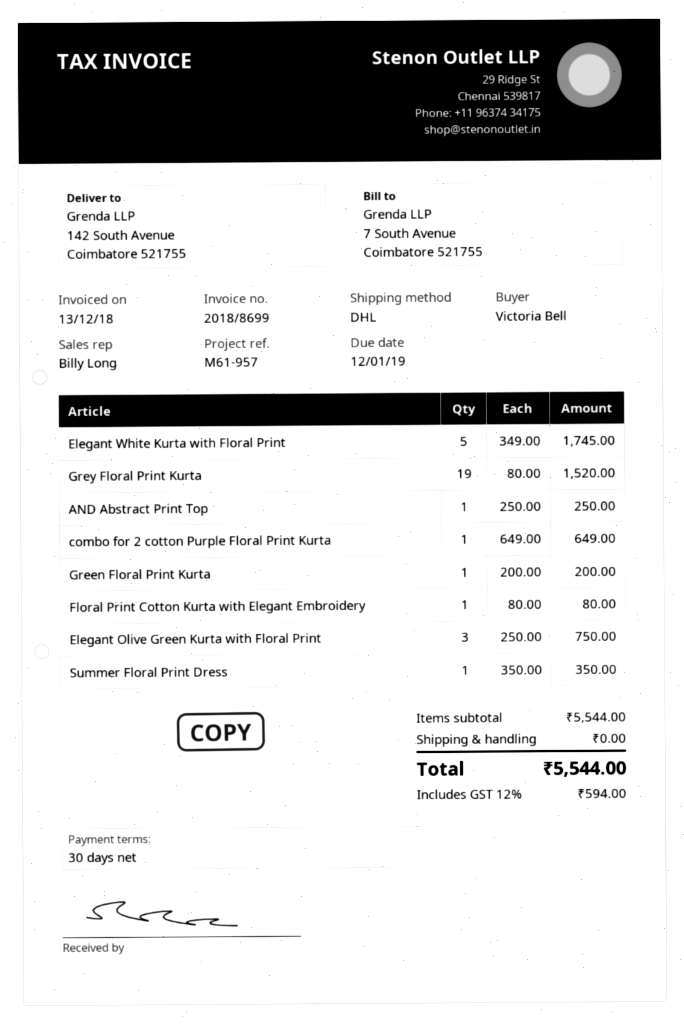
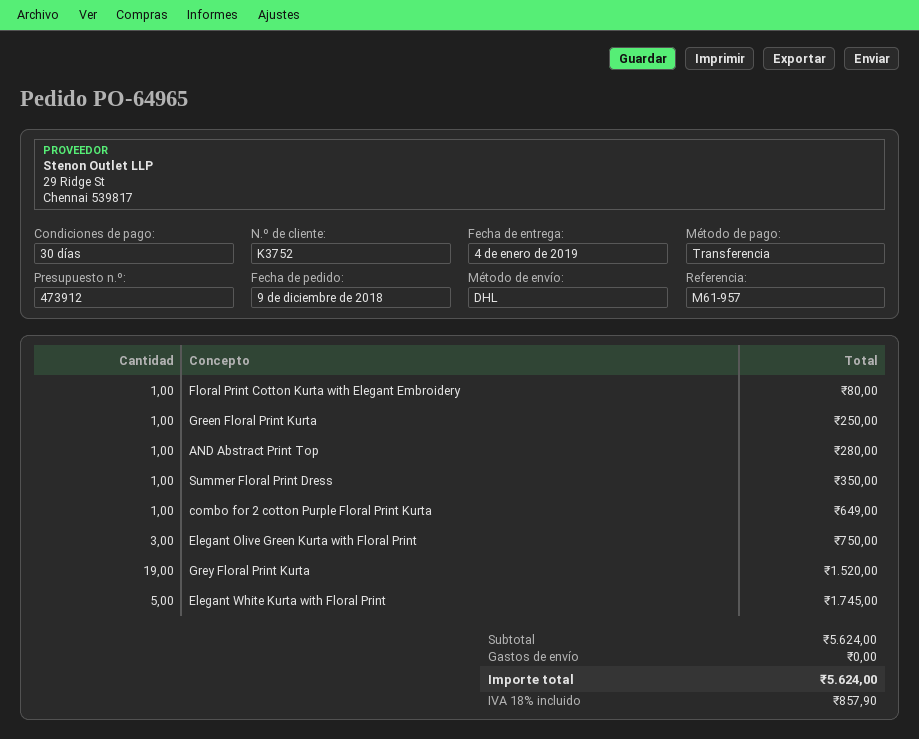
AND Abstract Print Top: 1 for 250.00 -> 1 for 280.00
Green Floral Print Kurta: 1 for 200.00 -> 1 for 250.00
subtotal: 5544.00 -> 5624.00
tax: 12% = 594.00 -> 18% = 857.90
total: 5544.00 -> 5624.00

